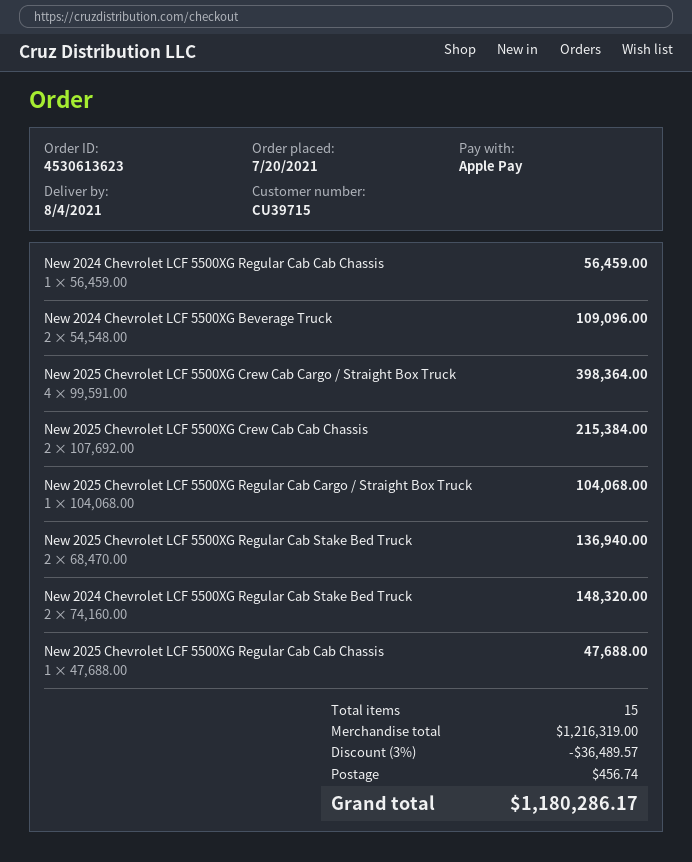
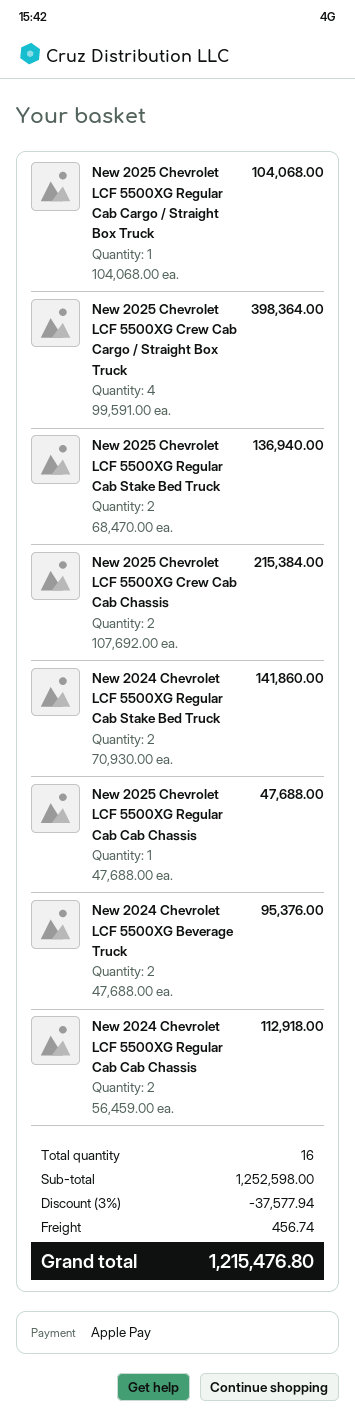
New 2024 Chevrolet LCF 5500XG Regular Cab Cab Chassis: 1 x 56459.00 = 56459.00 -> 2 x 56459.00 = 112918.00
New 2024 Chevrolet LCF 5500XG Beverage Truck: 2 x 54548.00 = 109096.00 -> 2 x 47688.00 = 95376.00
New 2024 Chevrolet LCF 5500XG Regular Cab Stake Bed Truck: 2 x 74160.00 = 148320.00 -> 2 x 70930.00 = 141860.00
total quantity: 15 -> 16
subtotal: 1216319.00 -> 1252598.00
discount: 3% = 36489.57 -> 3% = 37577.94
total: 1180286.17 -> 1215476.80

